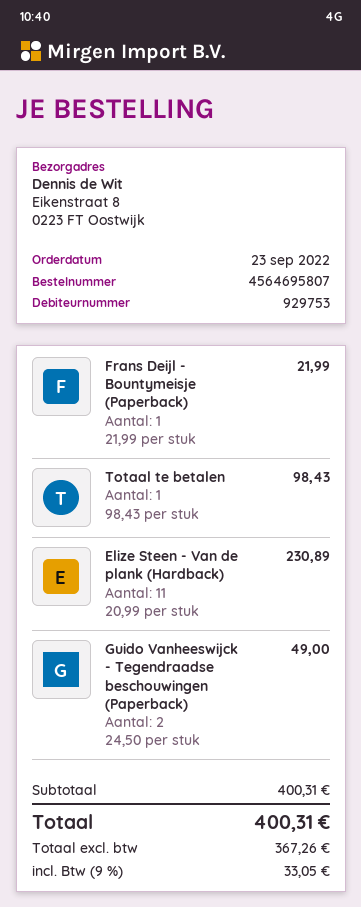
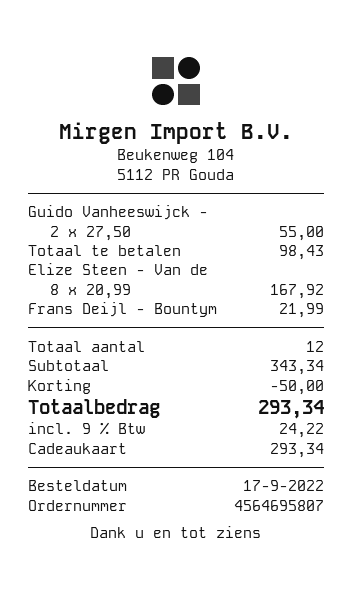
order date: 2022-09-23 -> 2022-09-17
Elize Steen - Van de plank (Hardback): 11 x 20.99 = 230.89 -> 8 x 20.99 = 167.92
Guido Vanheeswijck - Tegendraadse beschouwingen (Paperback): 2 x 24.50 = 49.00 -> 2 x 27.50 = 55.00
subtotal: 400.31 -> 343.34
discount: none -> 50.00
tax: 9% = 33.05 -> 9% = 24.22
total: 400.31 -> 293.34

